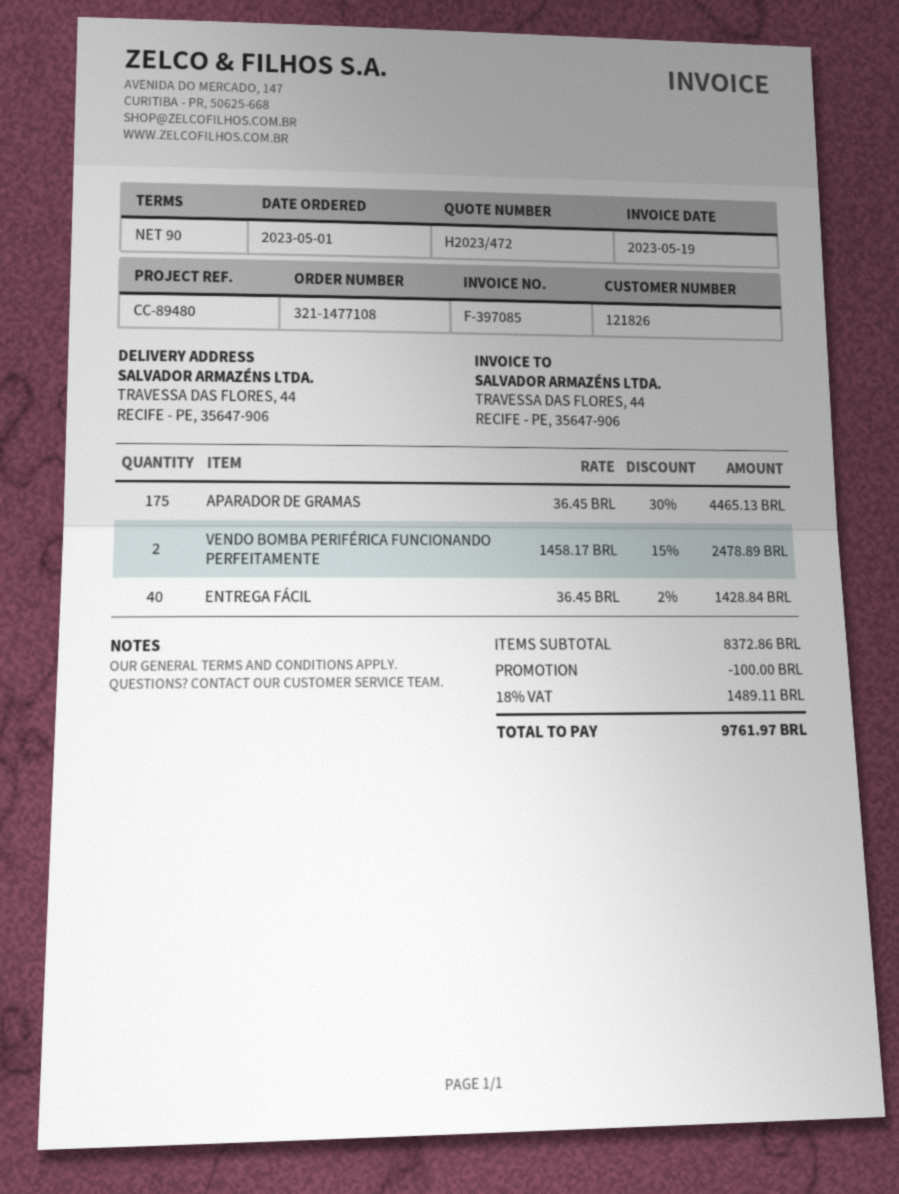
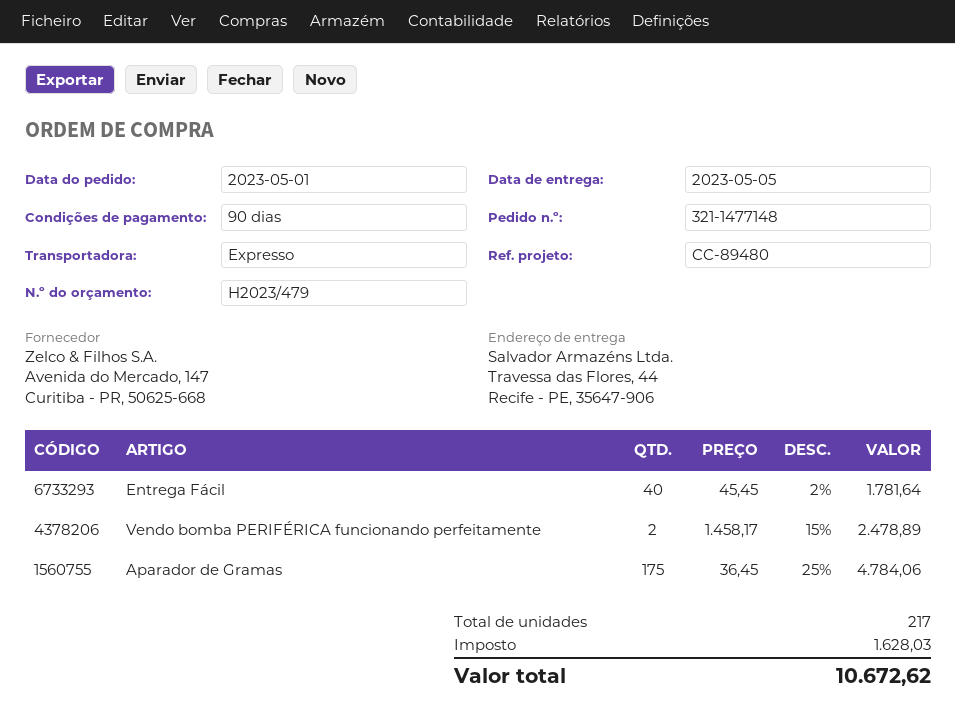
quote number: H2023/472 -> H2023/479
order number: 321-1477108 -> 321-1477148
APARADOR DE GRAMAS: 175 x 36.45 - 30% = 4465.13 -> 175 x 36.45 - 25% = 4784.06
ENTREGA FÁCIL: 40 x 36.45 - 2% = 1428.84 -> 40 x 45.45 - 2% = 1781.64
discount: 100.00 -> none
tax: 1489.11 -> 1628.03
total: 9761.97 -> 10672.62

